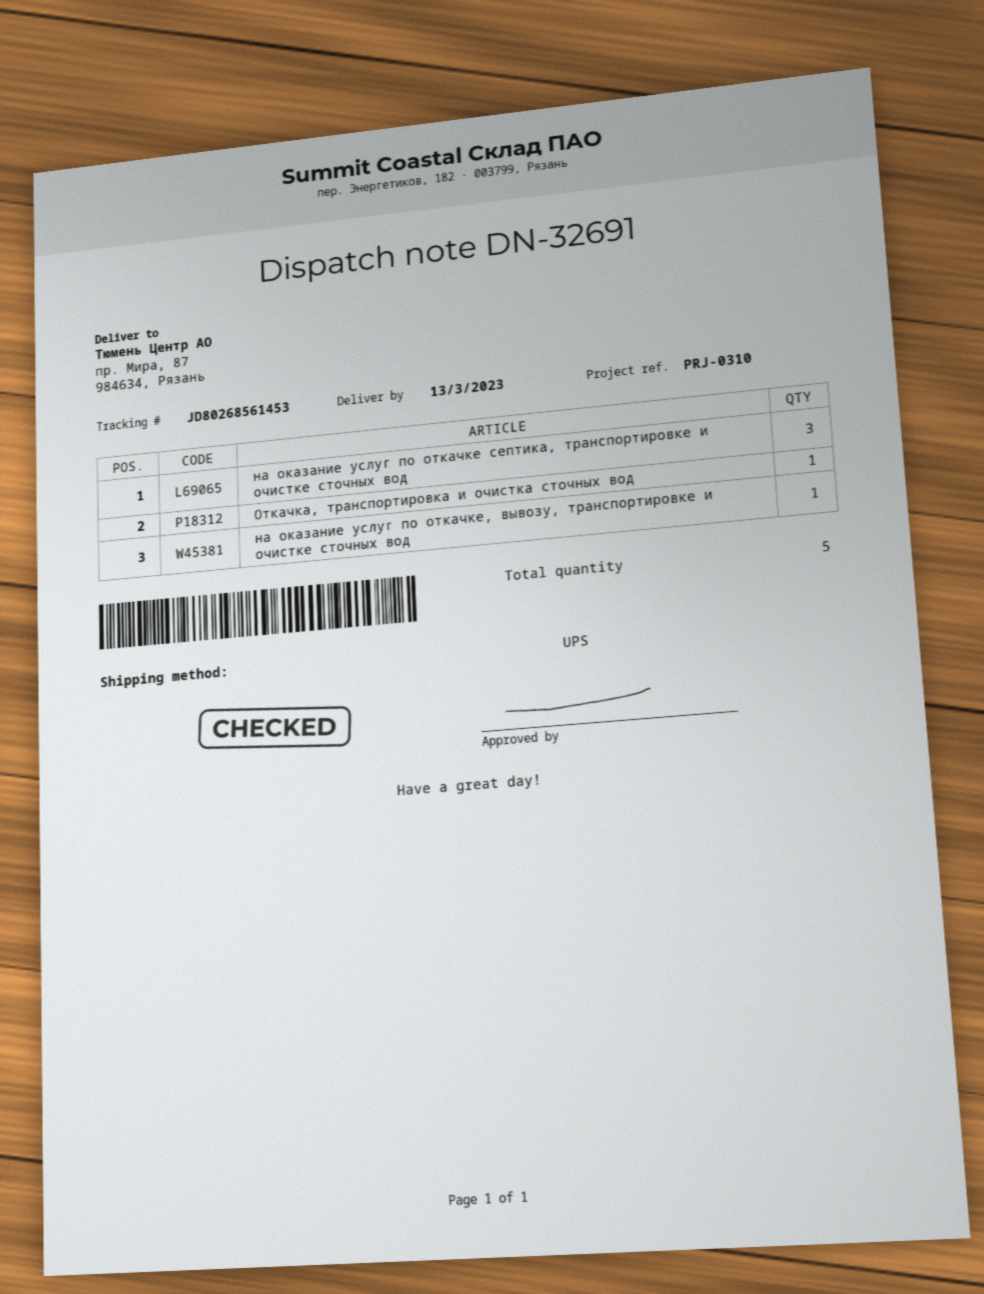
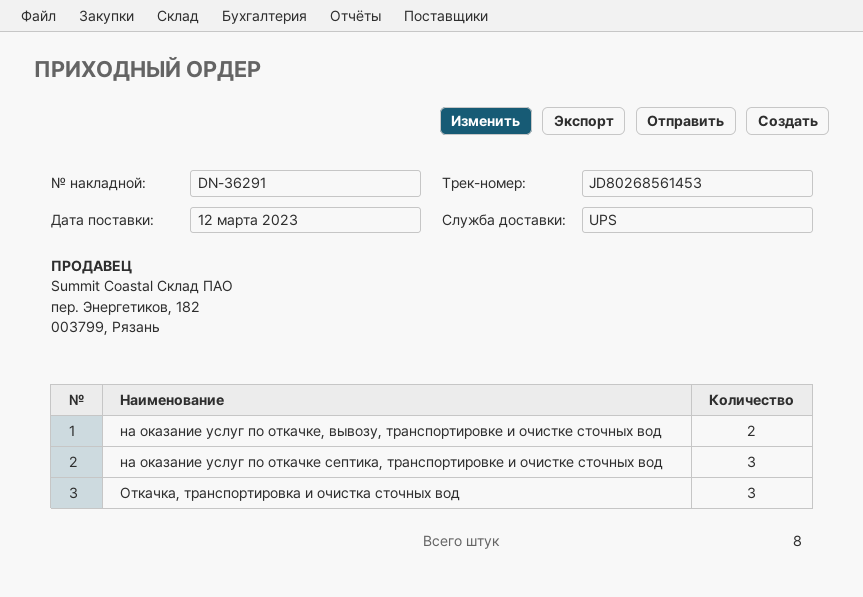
delivery note number: DN-32691 -> DN-36291
delivery date: 2023-03-13 -> 2023-03-12
Откачка, транспортировка и очистка сточных вод: 1 -> 3
на оказание услуг по откачке, вывозу, транспортировке и очистке сточных вод: 1 -> 2
total quantity: 5 -> 8

